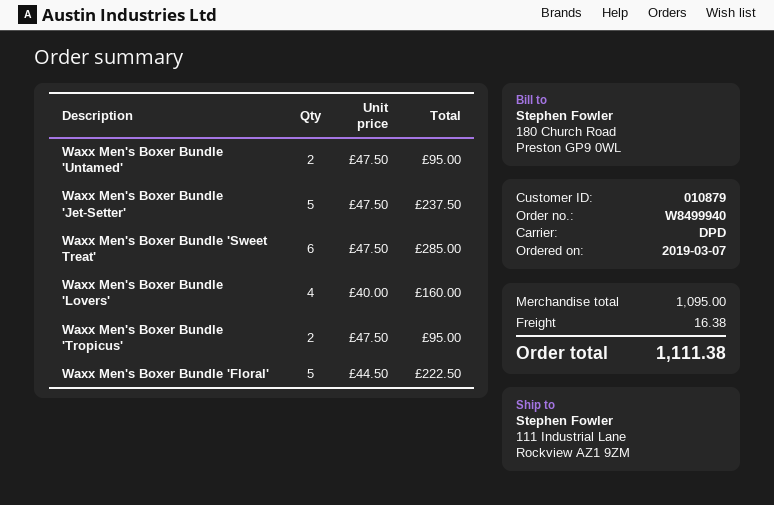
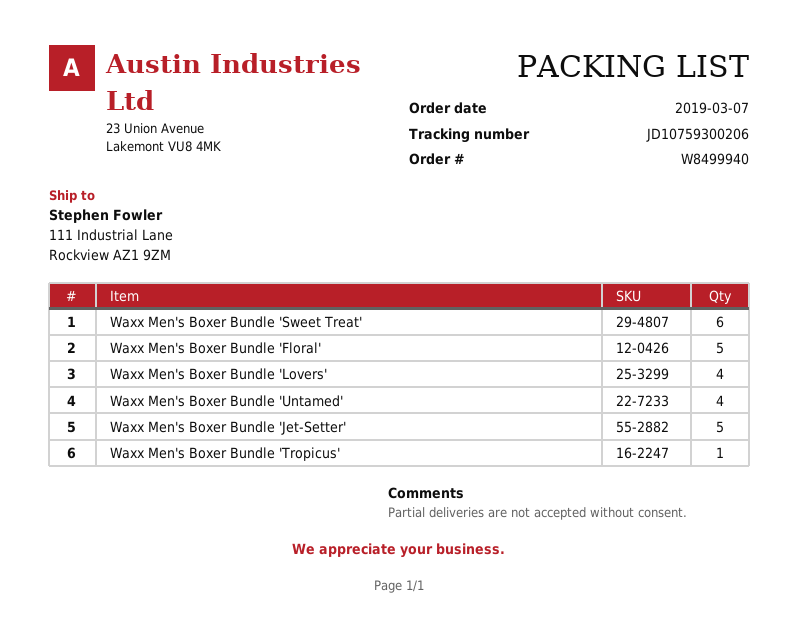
Waxx Men's Boxer Bundle 'Untamed': 2 -> 4
Waxx Men's Boxer Bundle 'Tropicus': 2 -> 1

